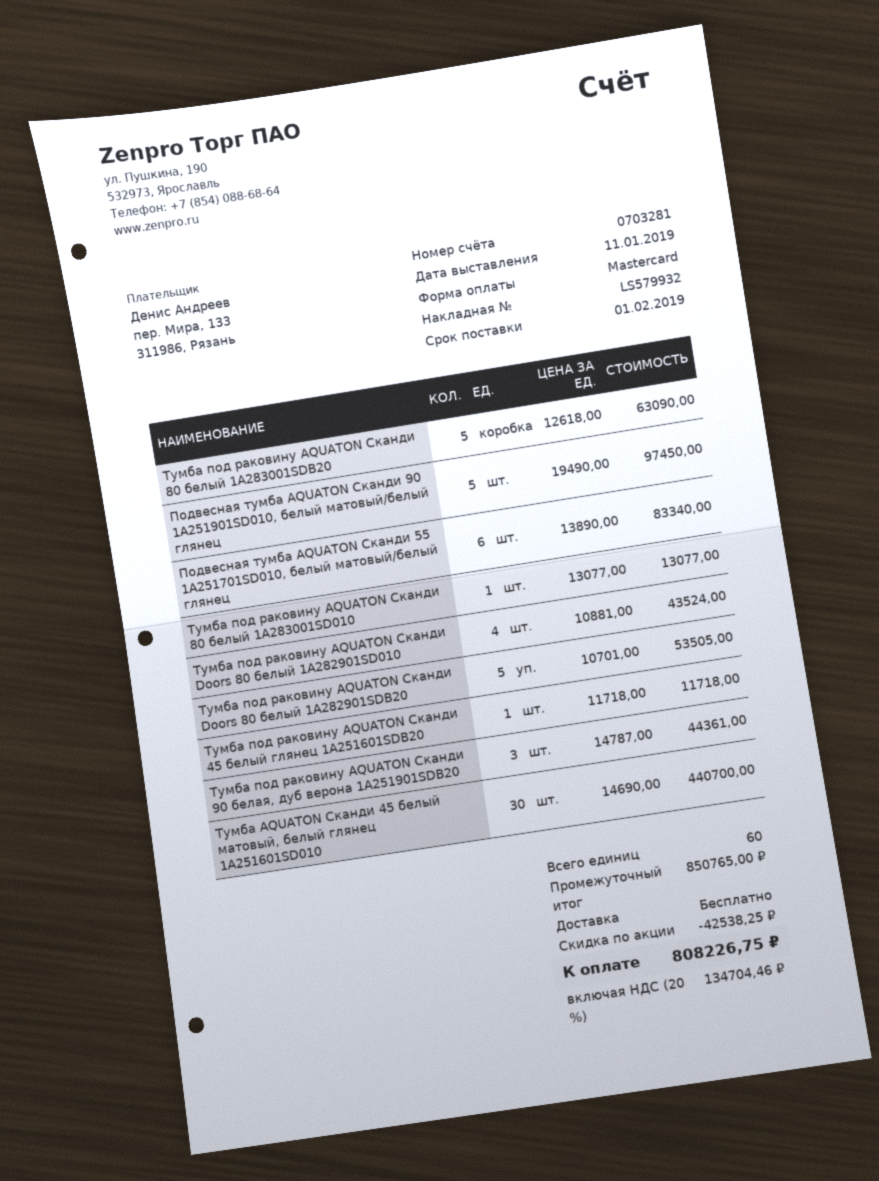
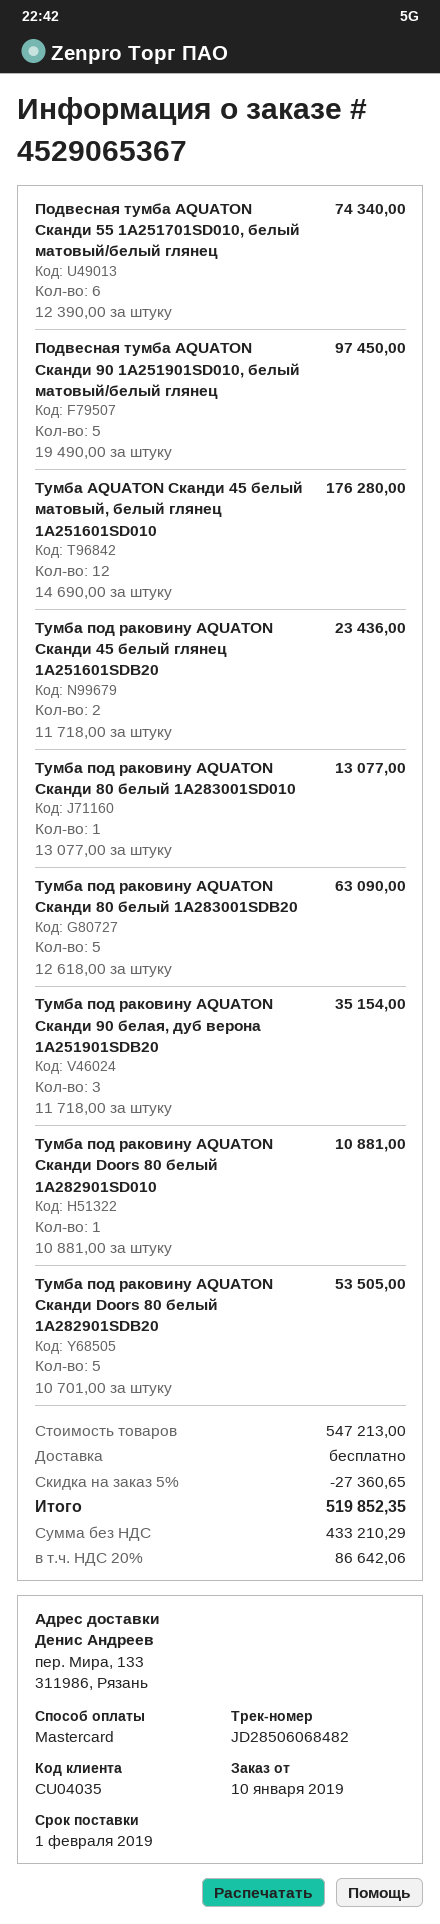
Подвесная тумба AQUATON Сканди 55 1A251701SD010, белый матовый/белый глянец: 6 x 13890.00 = 83340.00 -> 6 x 12390.00 = 74340.00
Тумба под раковину AQUATON Сканди Doors 80 белый 1A282901SD010: 4 x 10881.00 = 43524.00 -> 1 x 10881.00 = 10881.00
Тумба под раковину AQUATON Сканди 45 белый глянец 1A251601SDB20: 1 x 11718.00 = 11718.00 -> 2 x 11718.00 = 23436.00
Тумба под раковину AQUATON Сканди 90 белая, дуб верона 1A251901SDB20: 3 x 14787.00 = 44361.00 -> 3 x 11718.00 = 35154.00
Тумба AQUATON Сканди 45 белый матовый, белый глянец 1A251601SD010: 30 x 14690.00 = 440700.00 -> 12 x 14690.00 = 176280.00
subtotal: 850765.00 -> 547213.00
discount: 42538.25 -> 27360.65
tax: 20% = 134704.46 -> 20% = 86642.06
total: 808226.75 -> 519852.35

